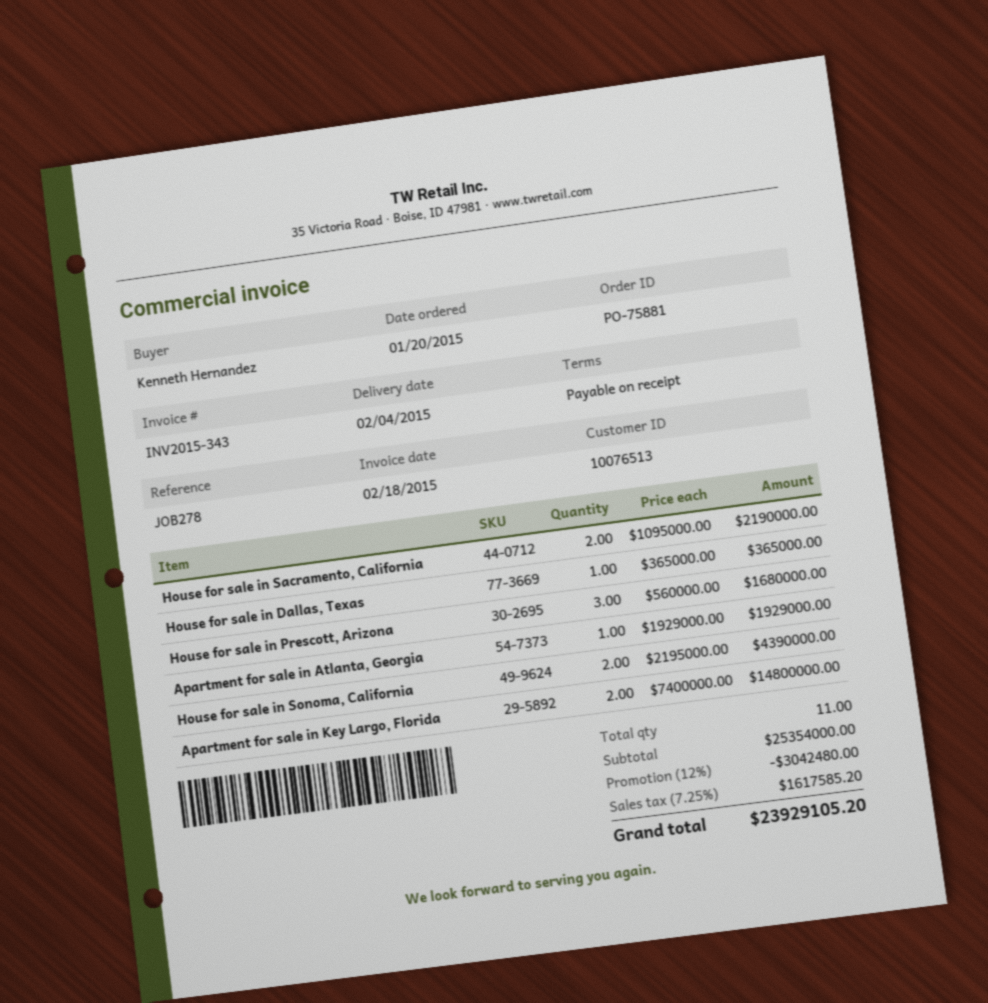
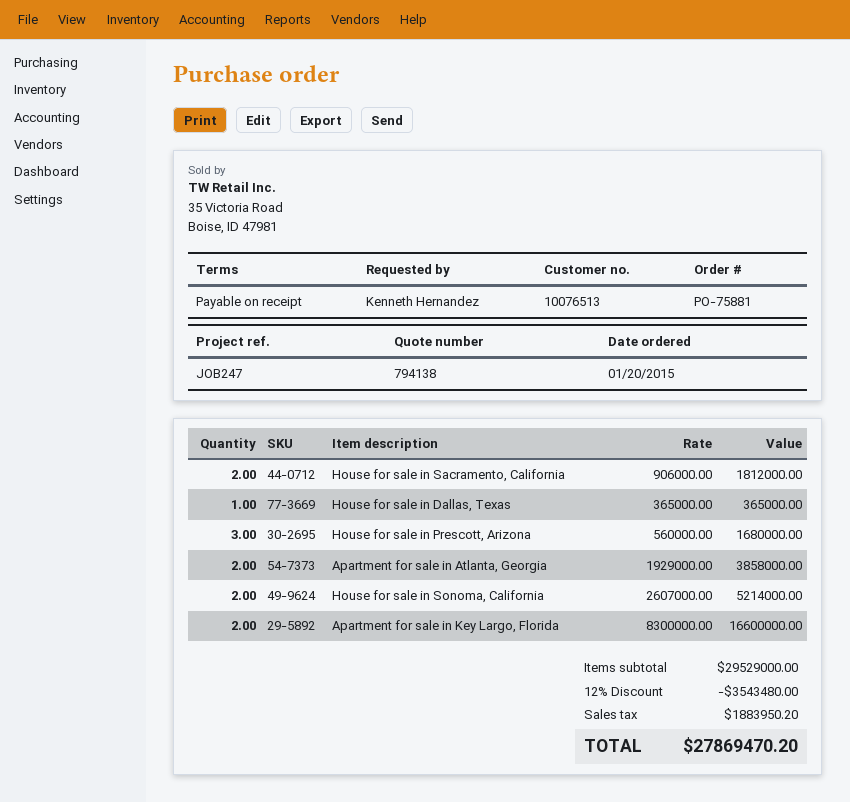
reference: JOB278 -> JOB247
House for sale in Sacramento, California: 2 x 1095000.00 = 2190000.00 -> 2 x 906000.00 = 1812000.00
Apartment for sale in Atlanta, Georgia: 1 x 1929000.00 = 1929000.00 -> 2 x 1929000.00 = 3858000.00
House for sale in Sonoma, California: 2 x 2195000.00 = 4390000.00 -> 2 x 2607000.00 = 5214000.00
Apartment for sale in Key Largo, Florida: 2 x 7400000.00 = 14800000.00 -> 2 x 8300000.00 = 16600000.00
subtotal: 25354000.00 -> 29529000.00
discount: 12% = 3042480.00 -> 12% = 3543480.00
tax: 1617585.20 -> 1883950.20
total: 23929105.20 -> 27869470.20

